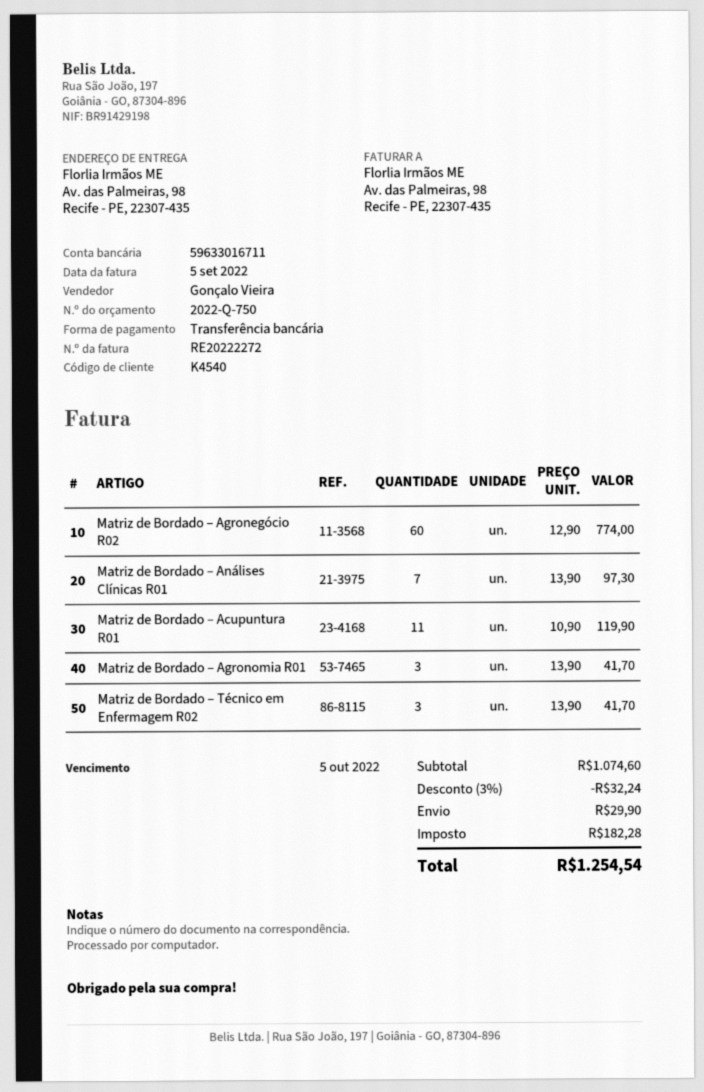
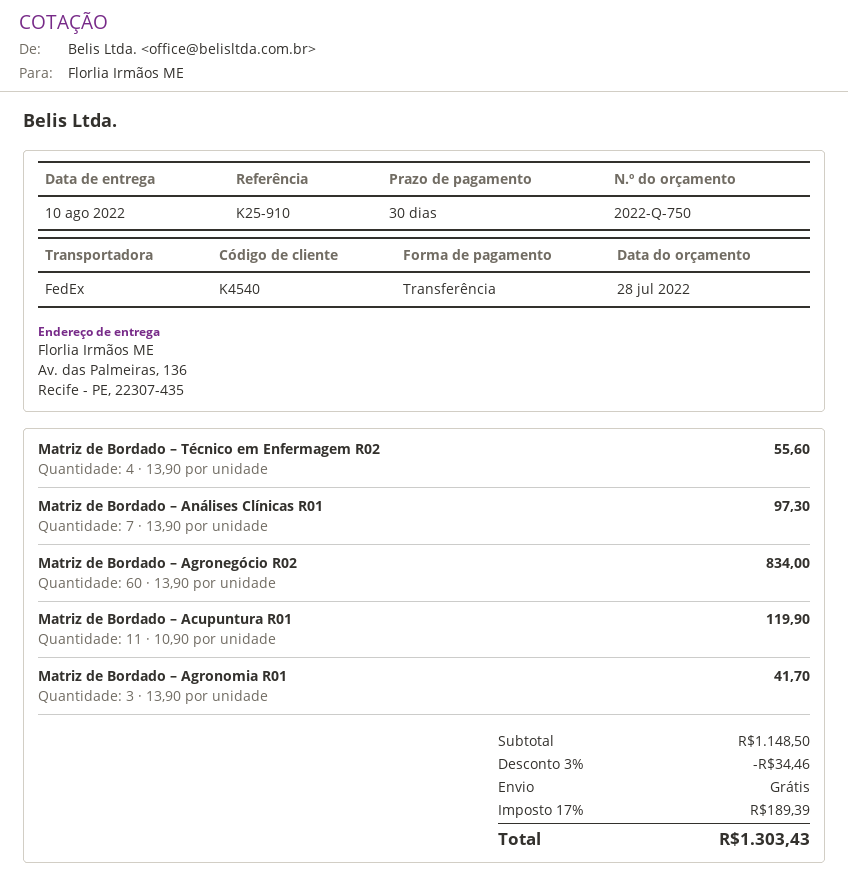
ship to: Av. das Palmeiras, 98, Recife - PE, 22307-435 -> Av. das Palmeiras, 136, Recife - PE, 22307-435
Matriz de Bordado – Agronegócio R02: 60 x 12.90 = 774.00 -> 60 x 13.90 = 834.00
Matriz de Bordado – Técnico em Enfermagem R02: 3 x 13.90 = 41.70 -> 4 x 13.90 = 55.60
subtotal: 1074.60 -> 1148.50
discount: 3% = 32.24 -> 3% = 34.46
shipping: 29.90 -> 0.00
tax: 182.28 -> 189.39
total: 1254.54 -> 1303.43

